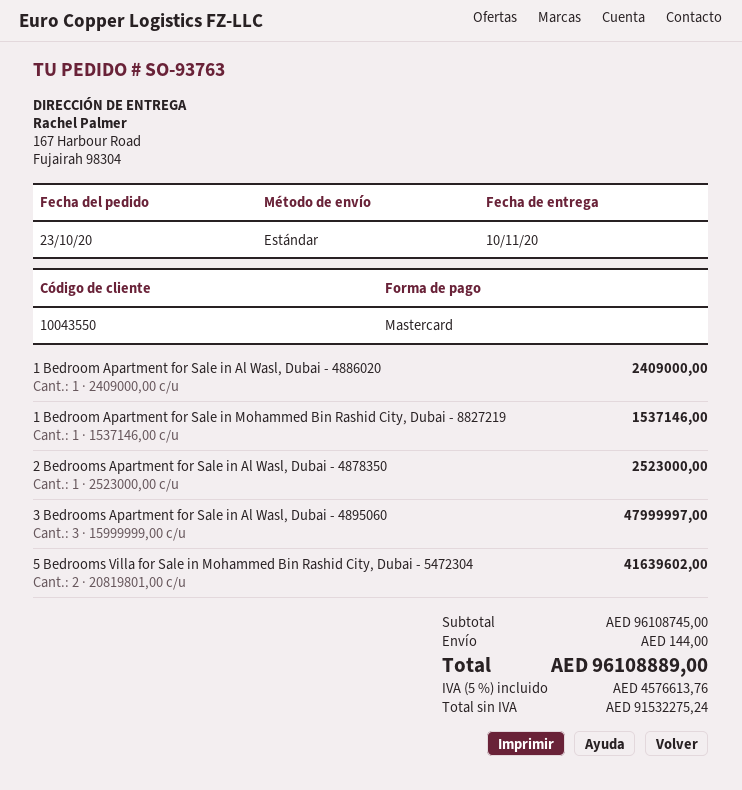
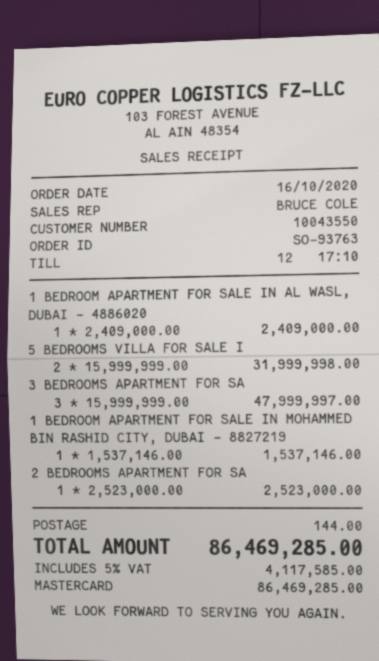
order date: 2020-10-23 -> 2020-10-16
5 Bedrooms Villa for Sale in Mohammed Bin Rashid City, Dubai - 5472304: 2 x 20819801.00 = 41639602.00 -> 2 x 15999999.00 = 31999998.00
tax: 5% = 4576613.76 -> 5% = 4117585.00
total: 96108889.00 -> 86469285.00

